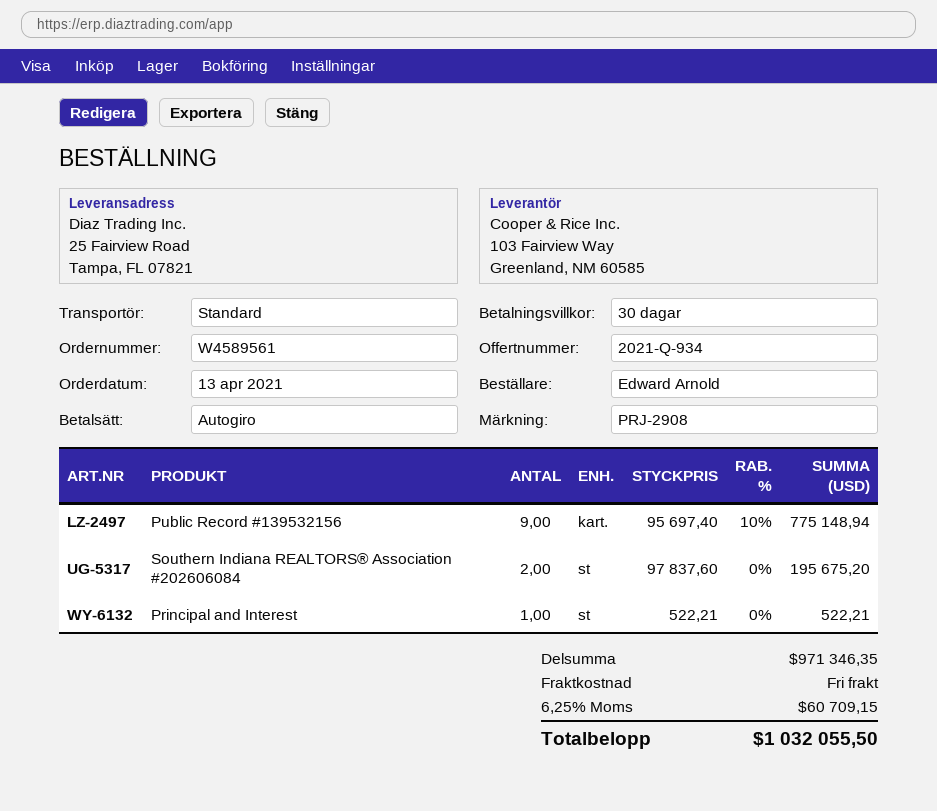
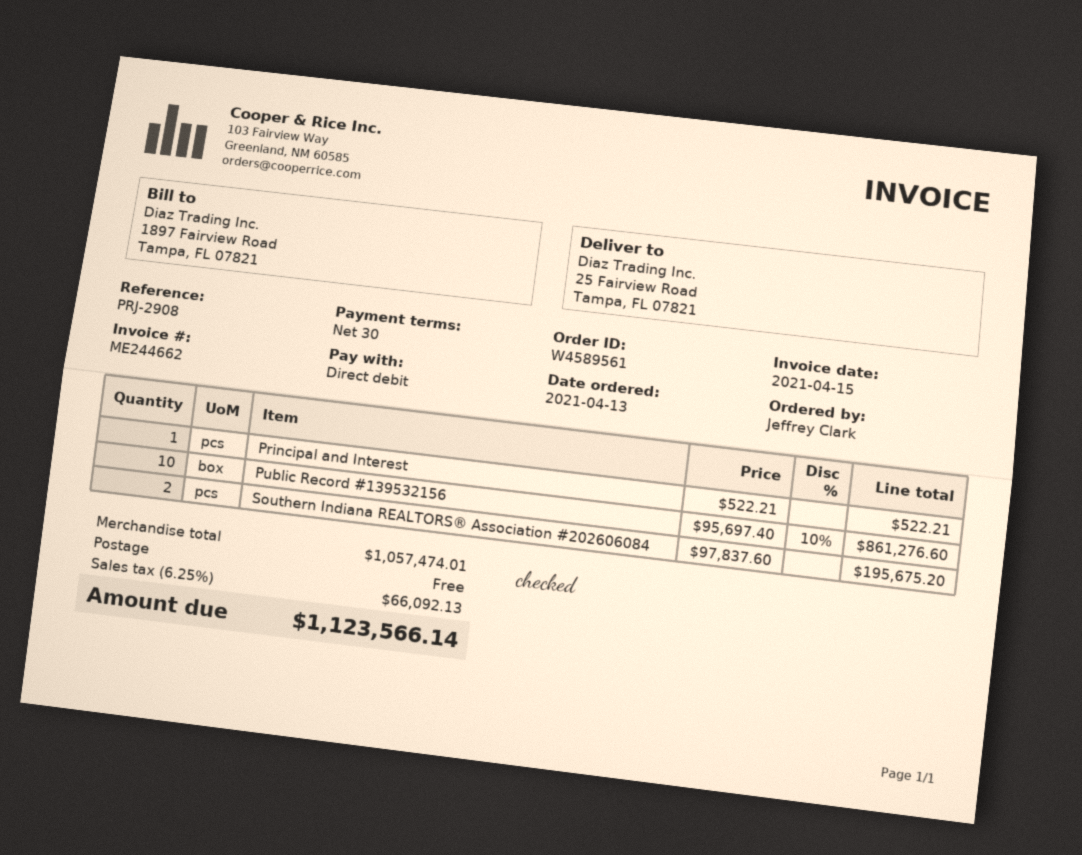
ordered by: Edward Arnold -> Jeffrey Clark
Public Record #139532156: 9 x 95697.40 - 10% = 775148.94 -> 10 x 95697.40 - 10% = 861276.60
subtotal: 971346.35 -> 1057474.01
tax: 6.25% = 60709.15 -> 6.25% = 66092.13
total: 1032055.50 -> 1123566.14

